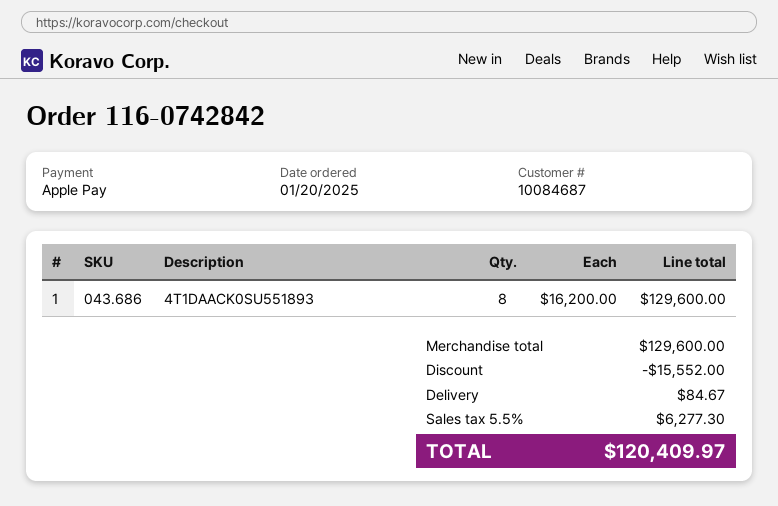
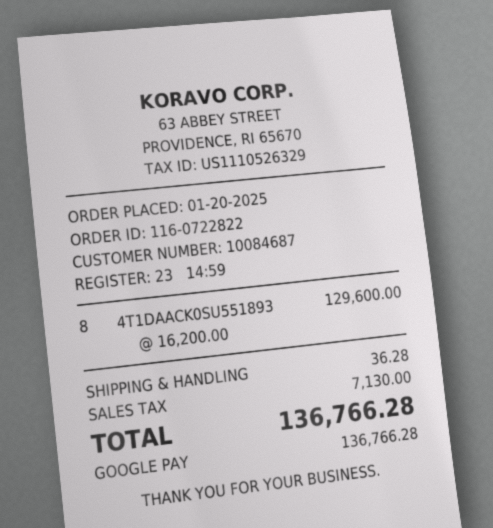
order number: 116-0742842 -> 116-0722822
payment method: Apple Pay -> Google Pay
discount: 15552.00 -> none
shipping: 84.67 -> 36.28
tax: 6277.30 -> 7130.00
total: 120409.97 -> 136766.28

